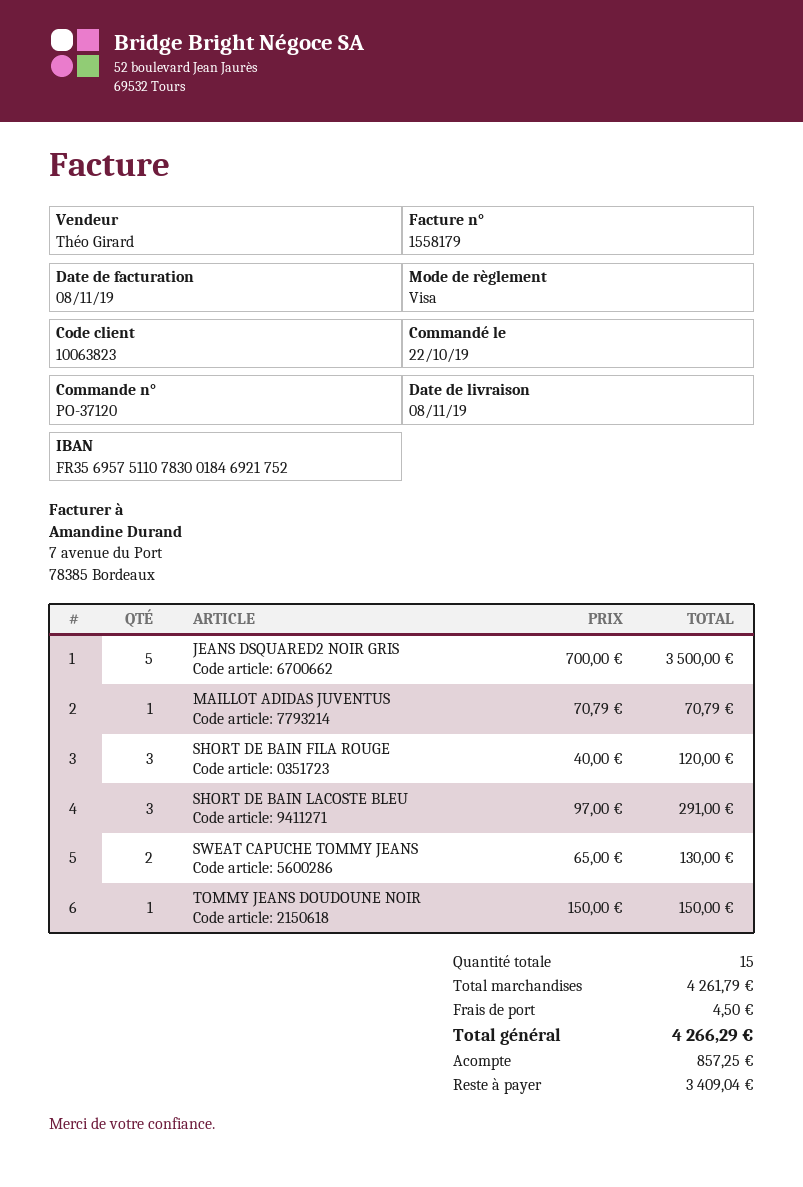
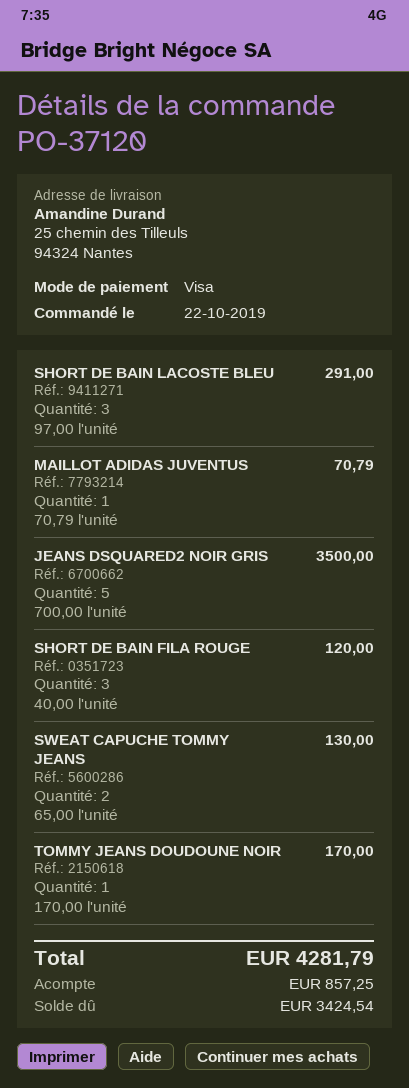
TOMMY JEANS DOUDOUNE NOIR: 1 x 150.00 = 150.00 -> 1 x 170.00 = 170.00
shipping: 4.50 -> none
total: 4266.29 -> 4281.79
balance: 3409.04 -> 3424.54

